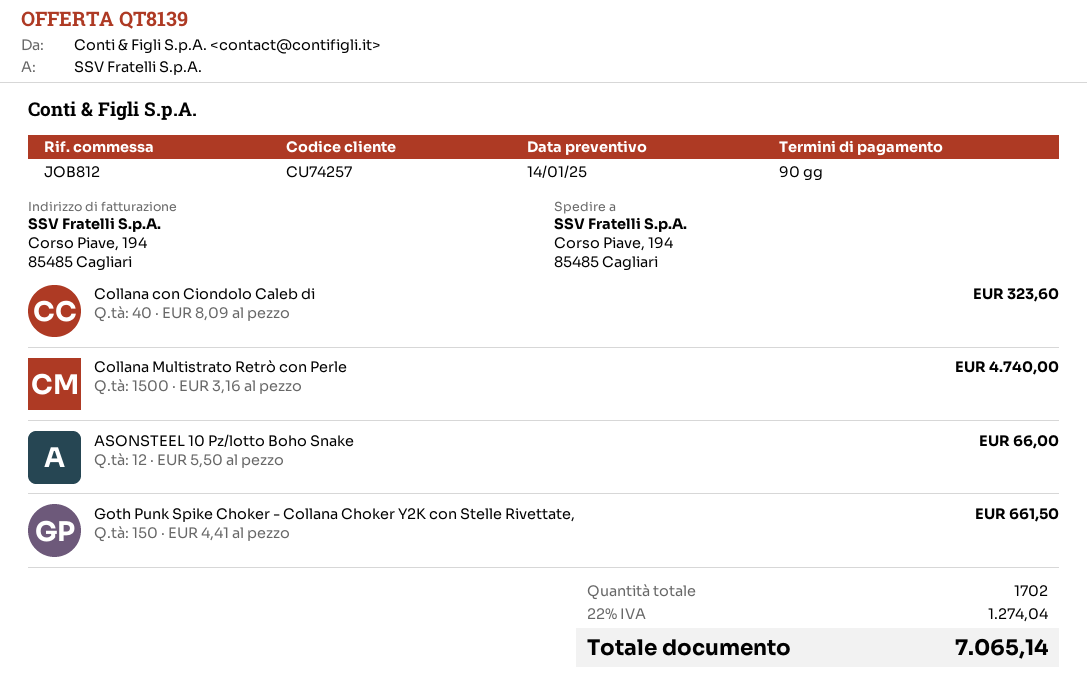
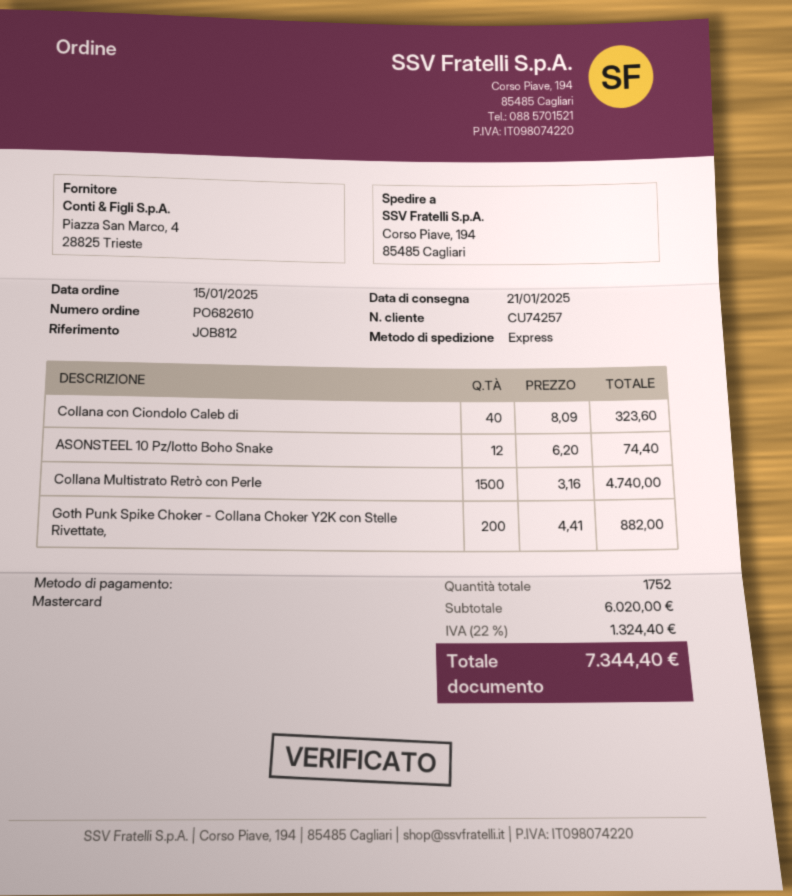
ASONSTEEL 10 Pz/lotto Boho Snake: 12 x 5.50 = 66.00 -> 12 x 6.20 = 74.40
Goth Punk Spike Choker - Collana Choker Y2K con Stelle Rivettate,: 150 x 4.41 = 661.50 -> 200 x 4.41 = 882.00
total quantity: 1702 -> 1752
tax: 22% = 1274.04 -> 22% = 1324.40
total: 7065.14 -> 7344.40

